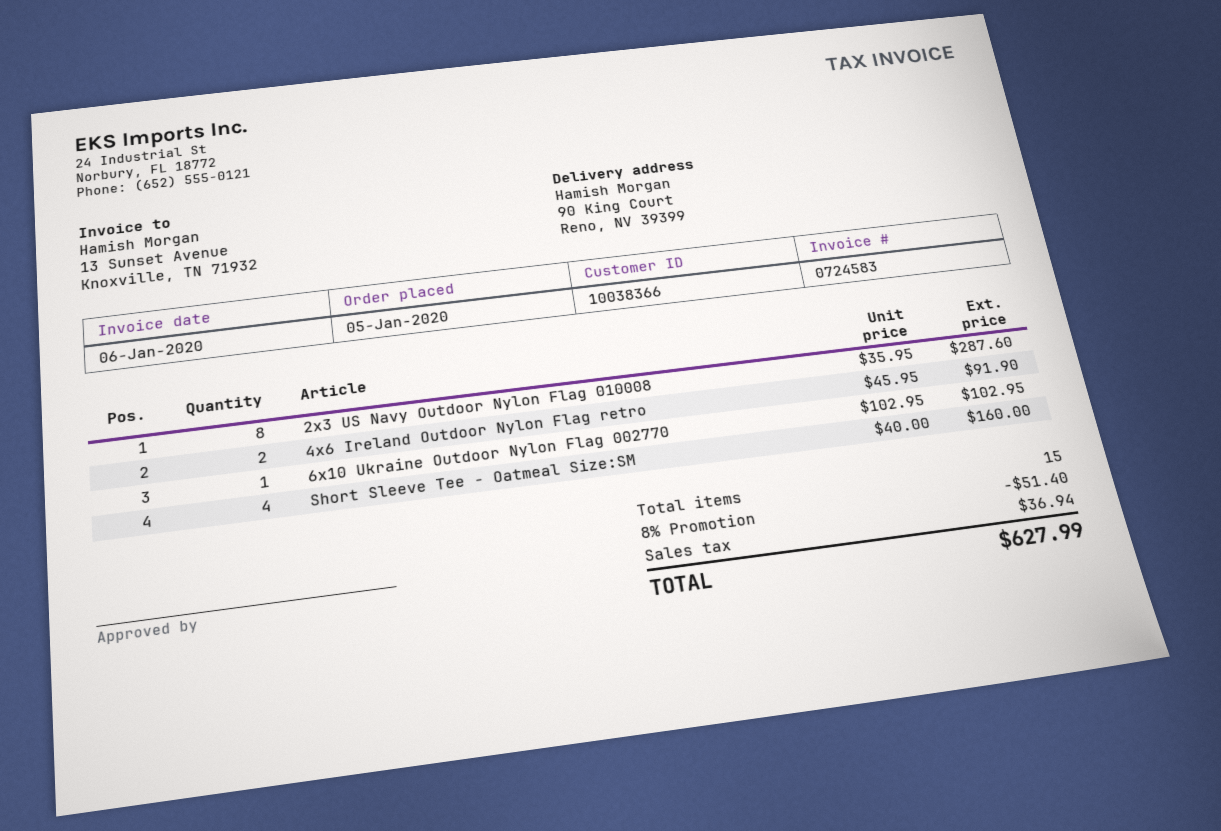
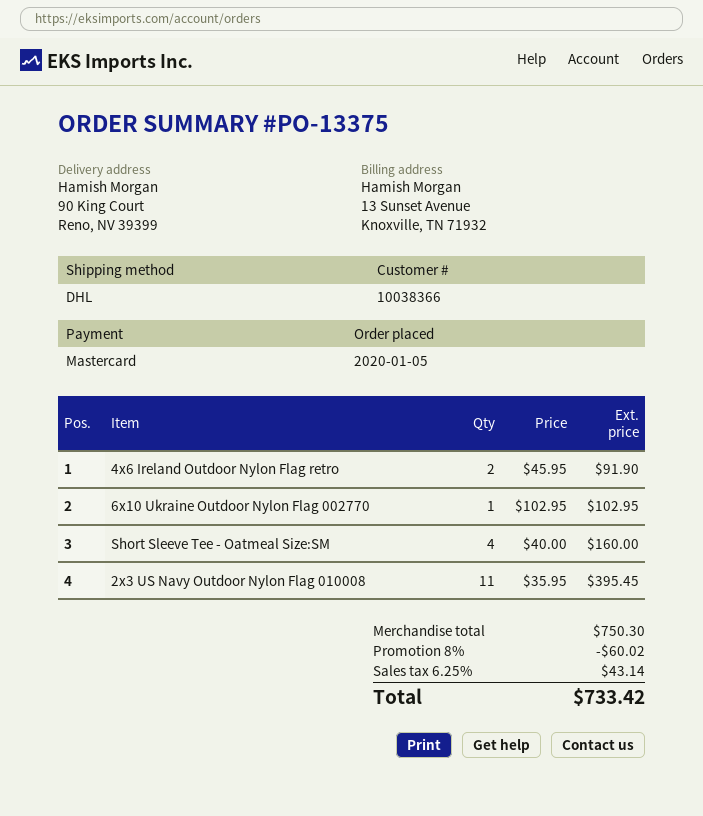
2x3 US Navy Outdoor Nylon Flag 010008: 8 x 35.95 = 287.60 -> 11 x 35.95 = 395.45
discount: 8% = 51.40 -> 8% = 60.02
tax: 36.94 -> 43.14
total: 627.99 -> 733.42

